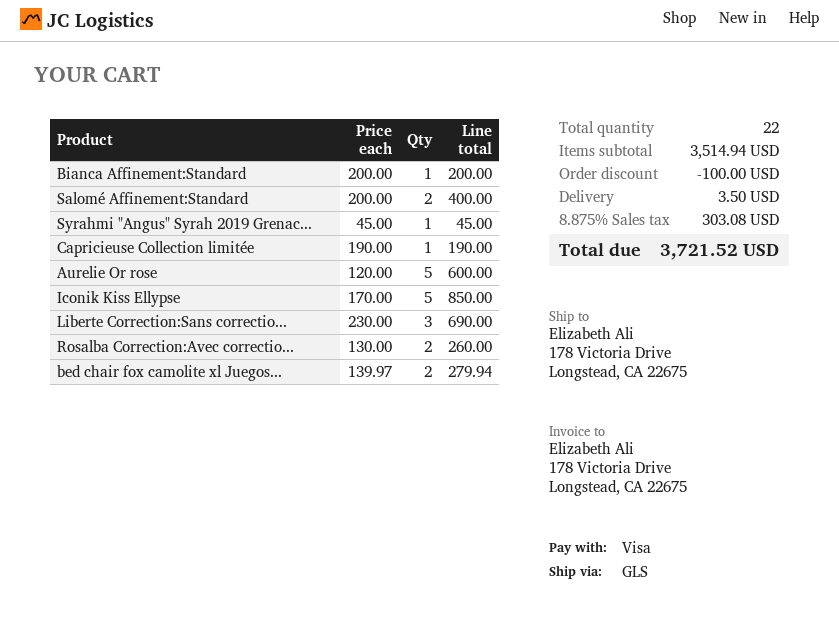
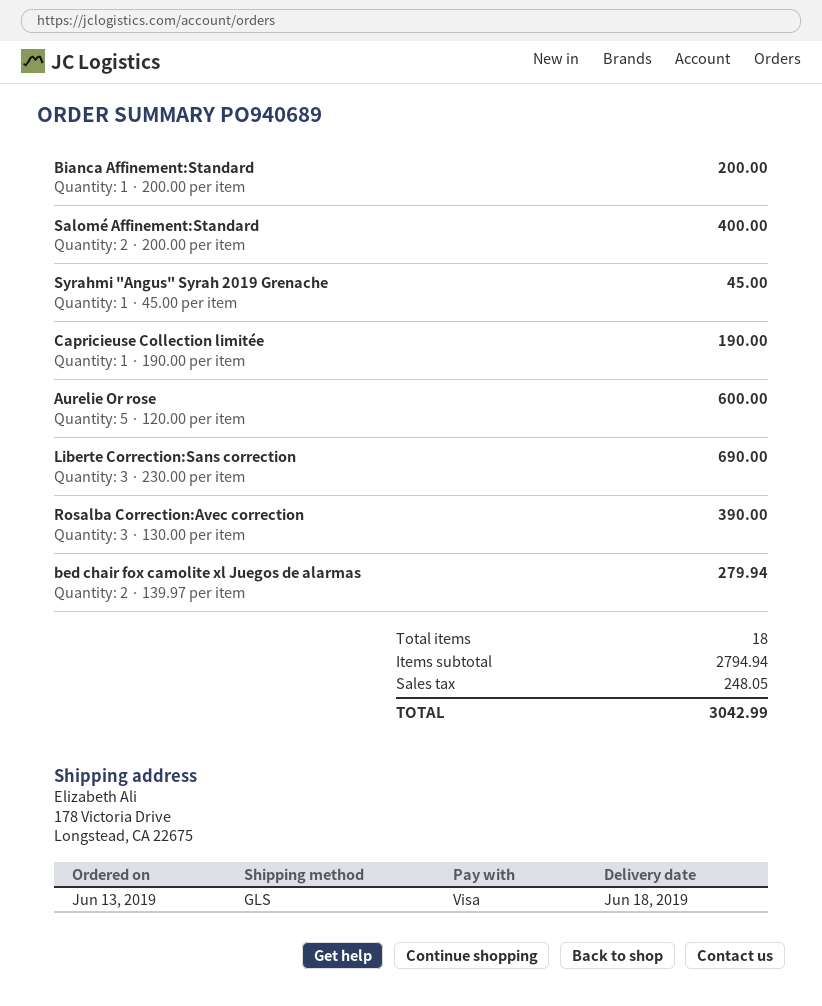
Iconik Kiss Ellypse: 5 x 170.00 = 850.00 -> none
Rosalba Correction:Avec correctio...: 2 x 130.00 = 260.00 -> 3 x 130.00 = 390.00
total quantity: 22 -> 18
subtotal: 3514.94 -> 2794.94
discount: 100.00 -> none
shipping: 3.50 -> none
tax: 303.08 -> 248.05
total: 3721.52 -> 3042.99

